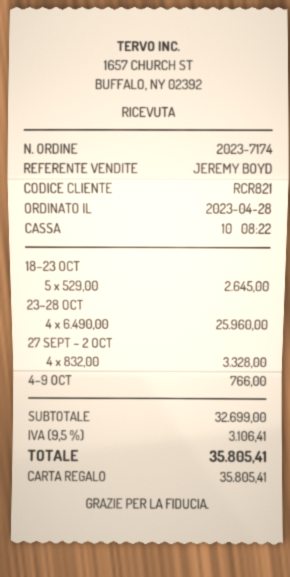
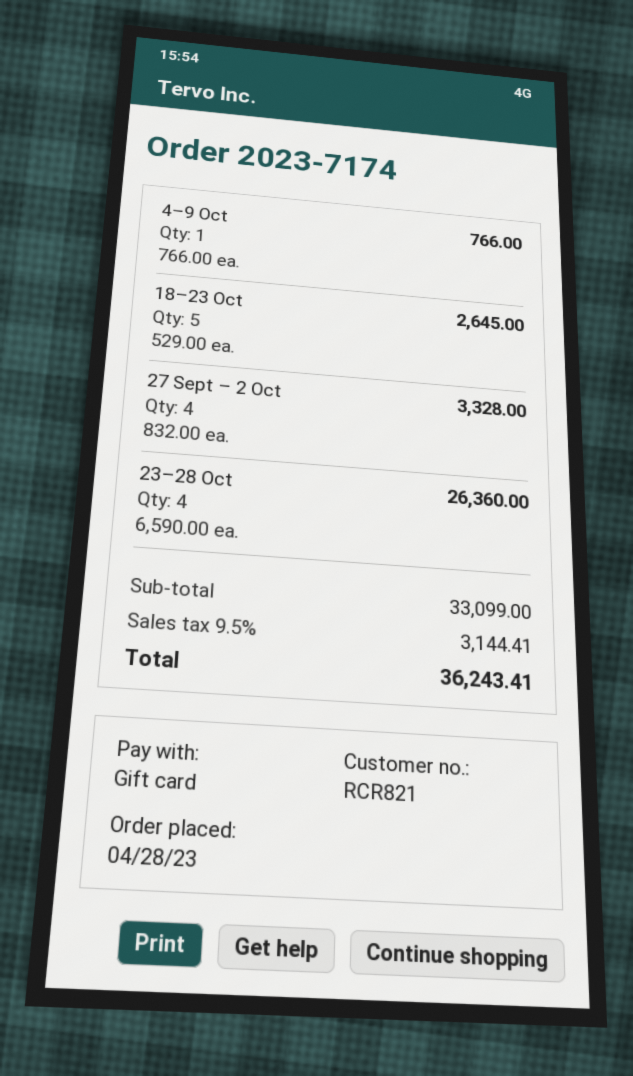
23–28 OCT: 4 x 6490.00 = 25960.00 -> 4 x 6590.00 = 26360.00
subtotal: 32699.00 -> 33099.00
tax: 9.5% = 3106.41 -> 9.5% = 3144.41
total: 35805.41 -> 36243.41

